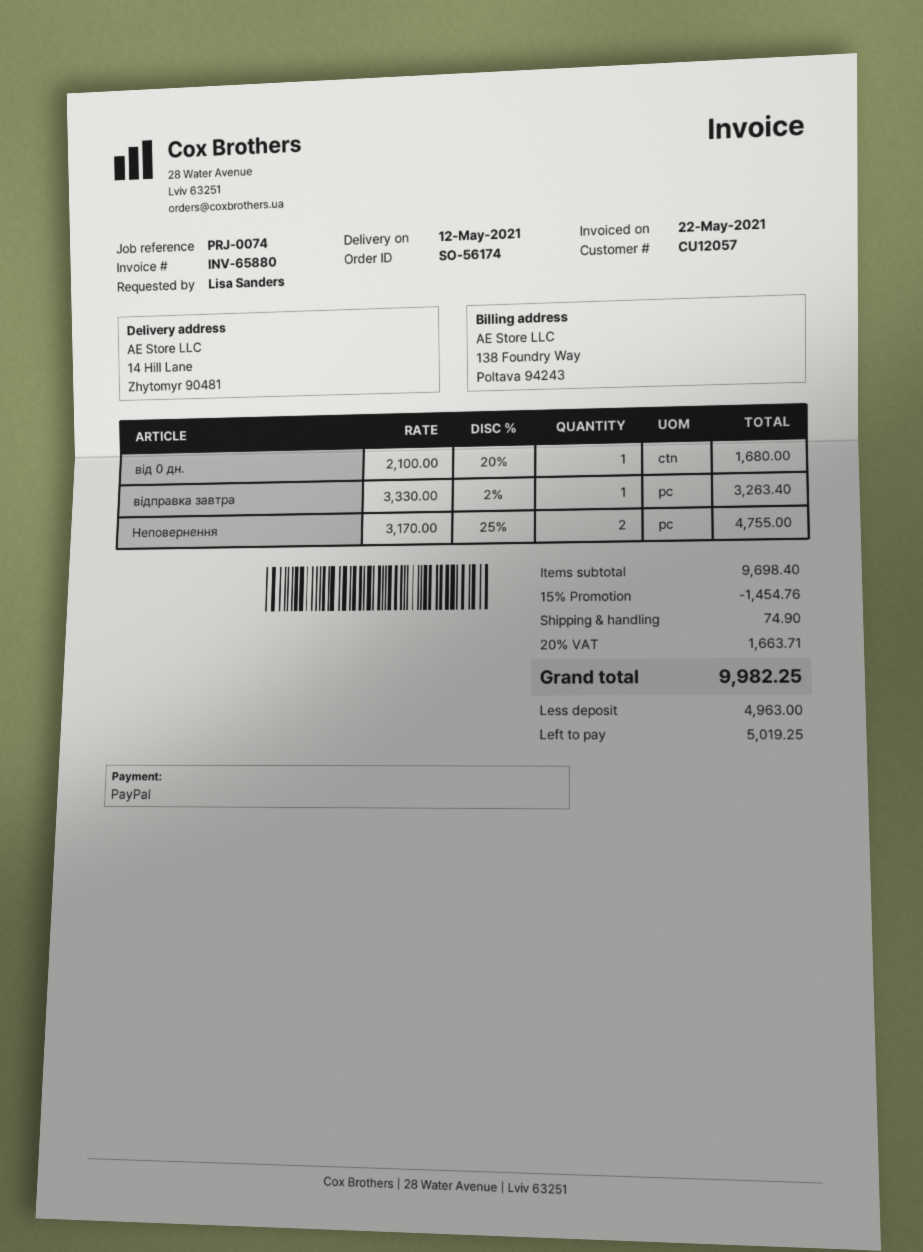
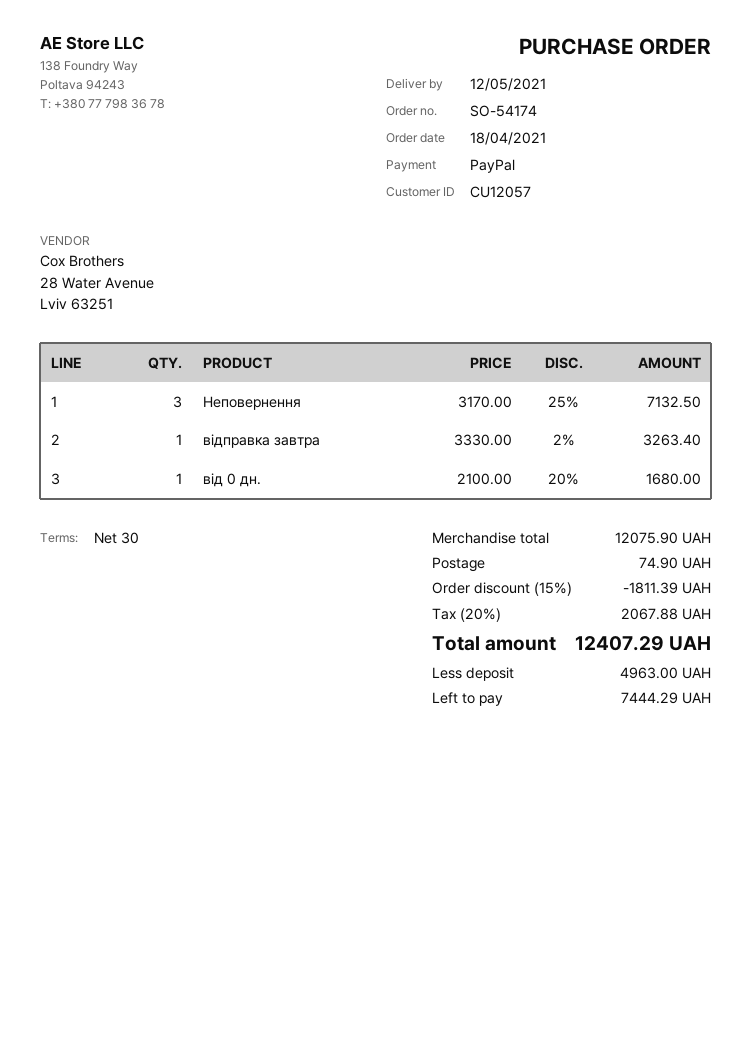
order number: SO-56174 -> SO-54174
Неповернення: 2 x 3170.00 - 25% = 4755.00 -> 3 x 3170.00 - 25% = 7132.50
subtotal: 9698.40 -> 12075.90
discount: 15% = 1454.76 -> 15% = 1811.39
tax: 20% = 1663.71 -> 20% = 2067.88
total: 9982.25 -> 12407.29
balance: 5019.25 -> 7444.29

